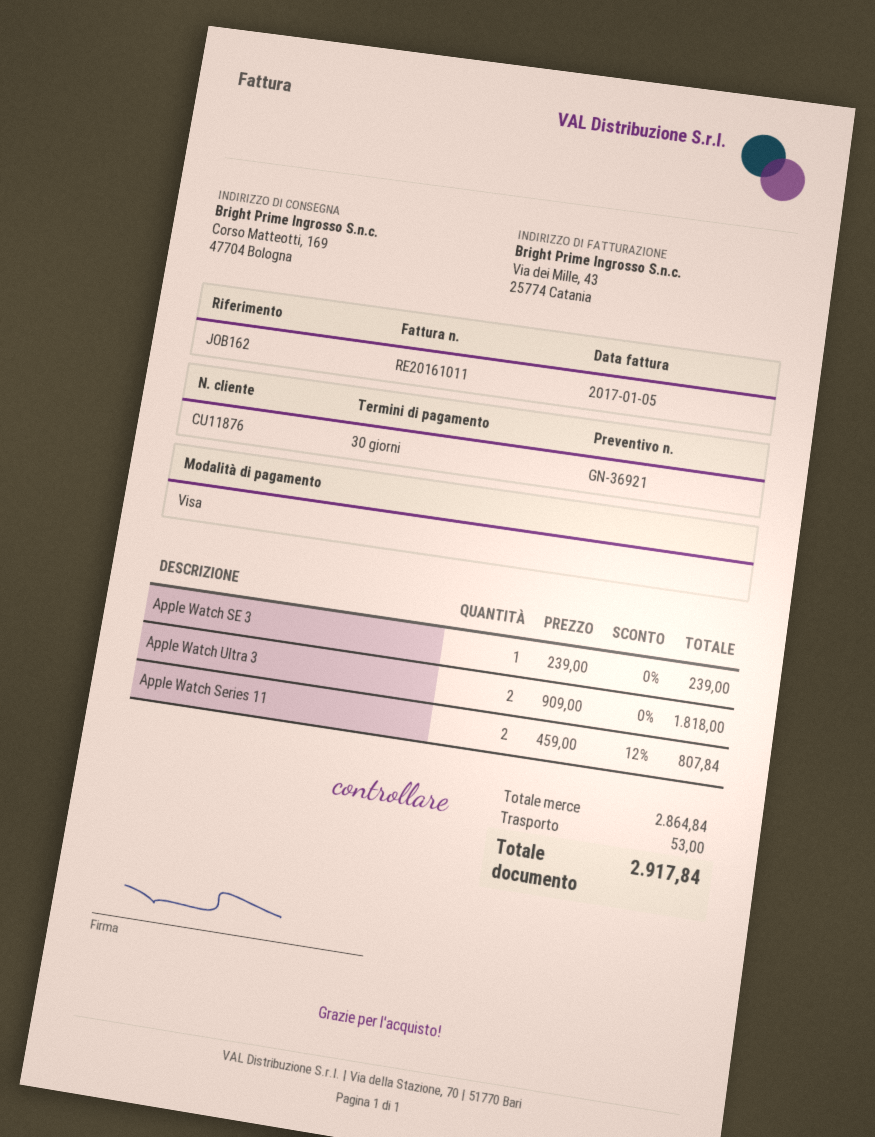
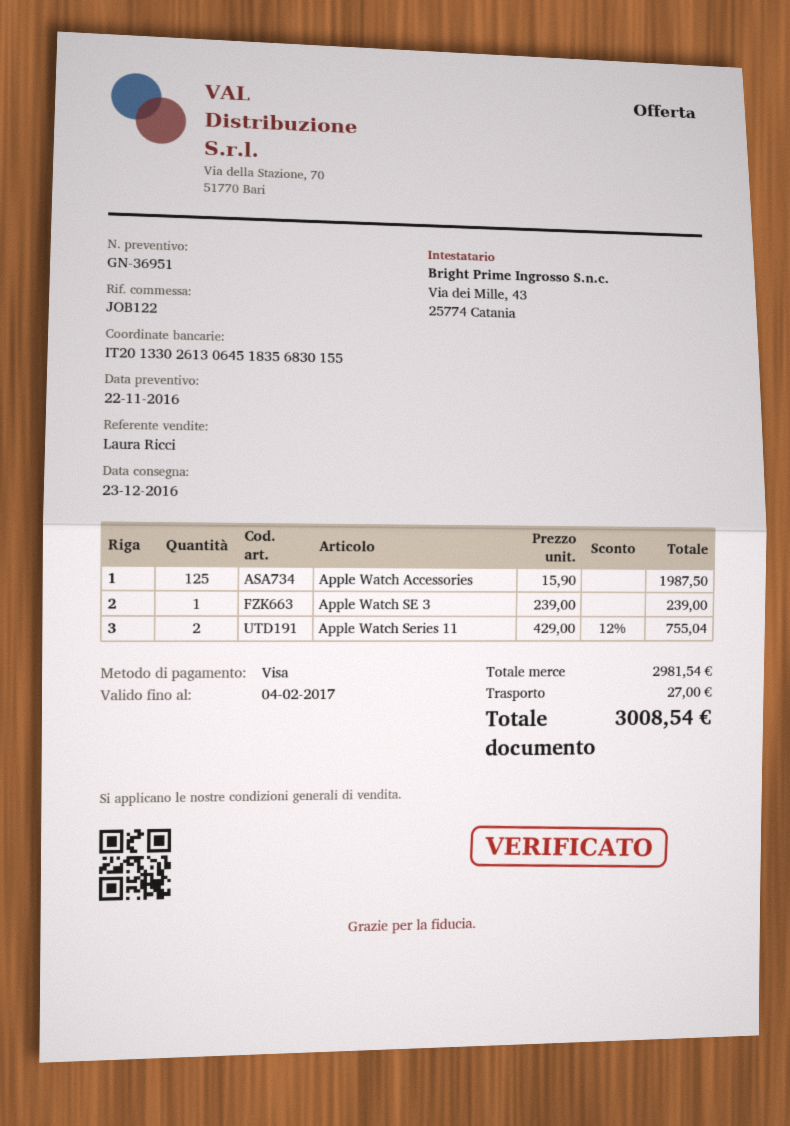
quote number: GN-36921 -> GN-36951
reference: JOB162 -> JOB122
Apple Watch Ultra 3: 2 x 909.00 = 1818.00 -> none
Apple Watch Series 11: 2 x 459.00 - 12% = 807.84 -> 2 x 429.00 - 12% = 755.04
Apple Watch Accessories: none -> 125 x 15.90 = 1987.50
subtotal: 2864.84 -> 2981.54
shipping: 53.00 -> 27.00
total: 2917.84 -> 3008.54

